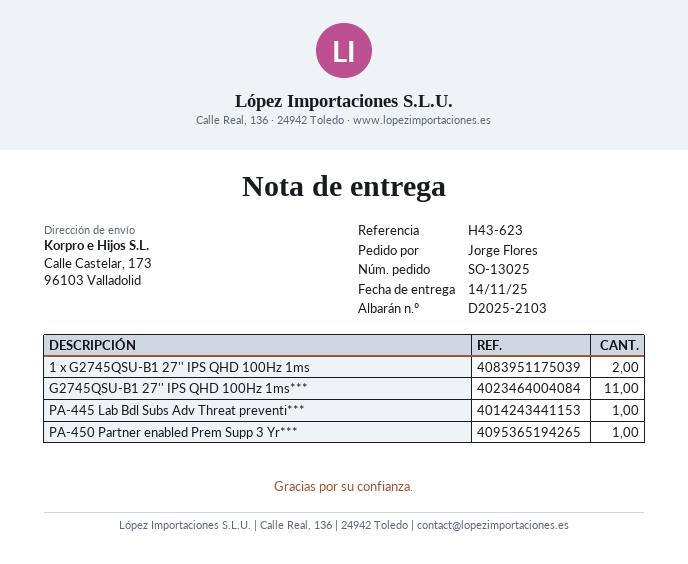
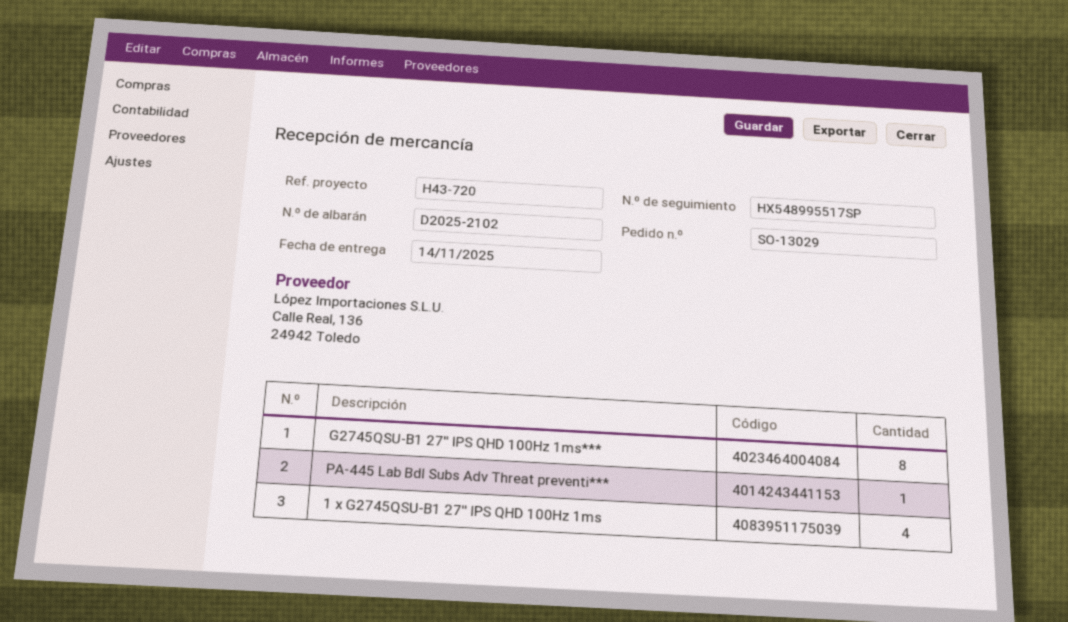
order number: SO-13025 -> SO-13029
delivery note number: D2025-2103 -> D2025-2102
reference: H43-623 -> H43-720
1 x G2745QSU-B1 27'' IPS QHD 100Hz 1ms: 2 -> 4
G2745QSU-B1 27'' IPS QHD 100Hz 1ms***: 11 -> 8
PA-450 Partner enabled Prem Supp 3 Yr***: 1 -> none

